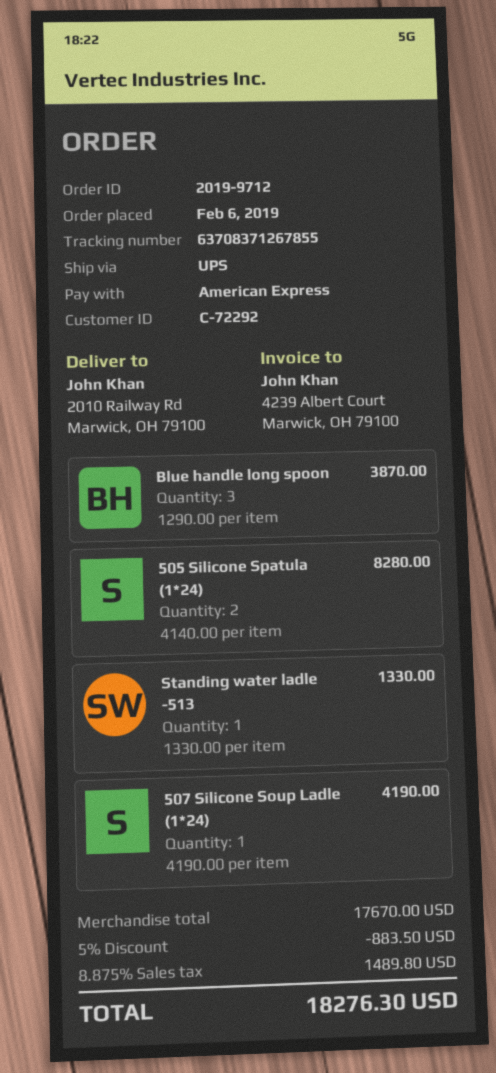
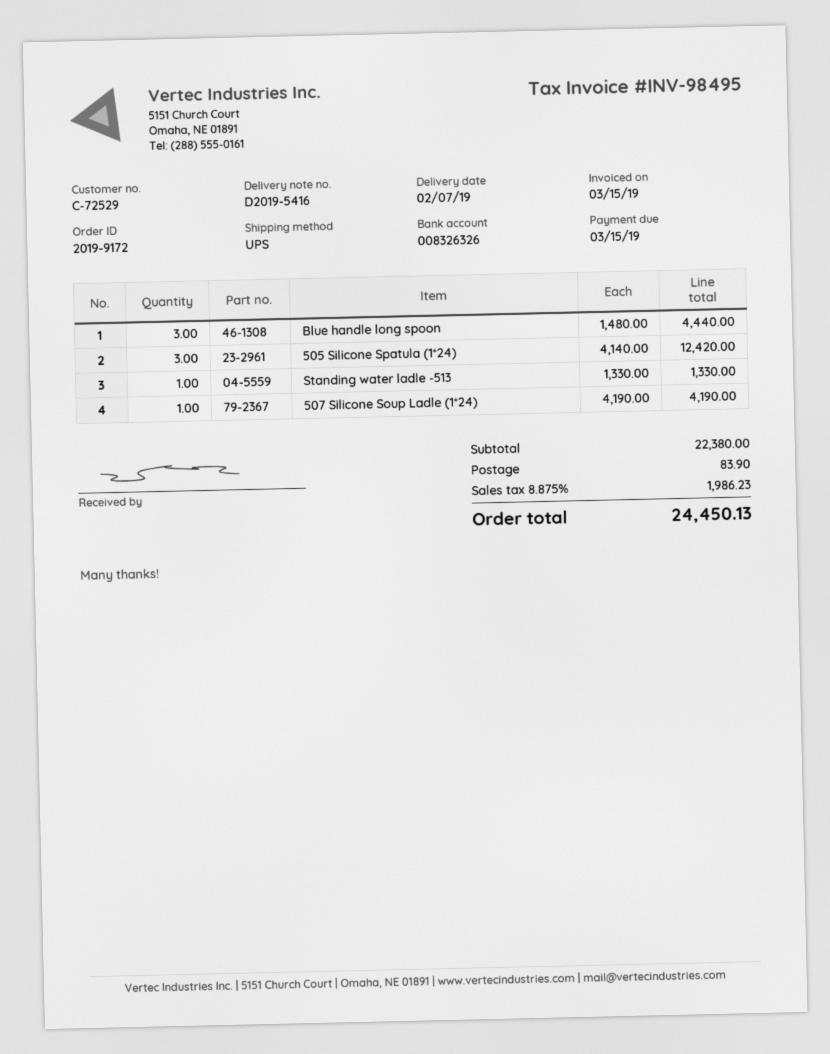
order number: 2019-9712 -> 2019-9172
customer number: C-72292 -> C-72529
Blue handle long spoon: 3 x 1290.00 = 3870.00 -> 3 x 1480.00 = 4440.00
505 Silicone Spatula (1*24): 2 x 4140.00 = 8280.00 -> 3 x 4140.00 = 12420.00
subtotal: 17670.00 -> 22380.00
discount: 5% = 883.50 -> none
shipping: none -> 83.90
tax: 8.875% = 1489.80 -> 8.875% = 1986.23
total: 18276.30 -> 24450.13

